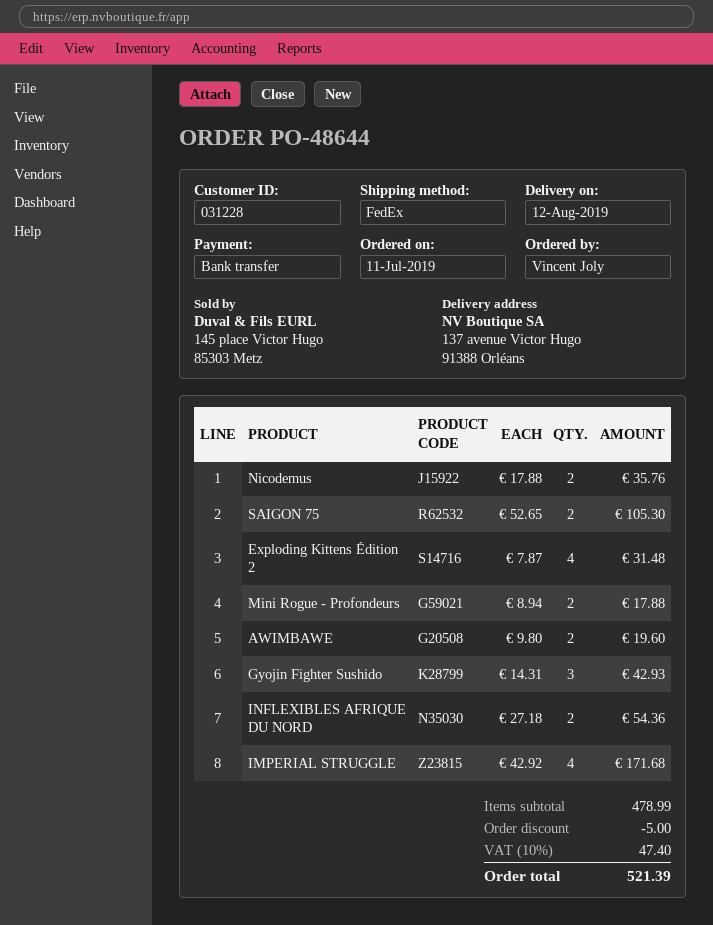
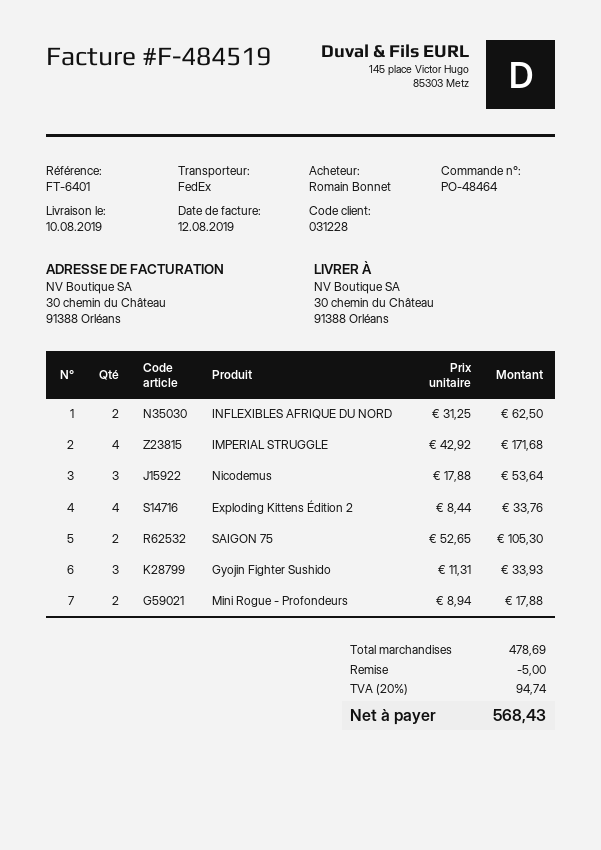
order number: PO-48644 -> PO-48464
delivery date: 2019-08-12 -> 2019-08-10
ordered by: Vincent Joly -> Romain Bonnet
ship to: 137 avenue Victor Hugo, 91388 Orléans -> 30 chemin du Château, 91388 Orléans
Nicodemus: 2 x 17.88 = 35.76 -> 3 x 17.88 = 53.64
Exploding Kittens Édition 2: 4 x 7.87 = 31.48 -> 4 x 8.44 = 33.76
AWIMBAWE: 2 x 9.80 = 19.60 -> none
Gyojin Fighter Sushido: 3 x 14.31 = 42.93 -> 3 x 11.31 = 33.93
INFLEXIBLES AFRIQUE DU NORD: 2 x 27.18 = 54.36 -> 2 x 31.25 = 62.50
subtotal: 478.99 -> 478.69
tax: 10% = 47.40 -> 20% = 94.74
total: 521.39 -> 568.43

